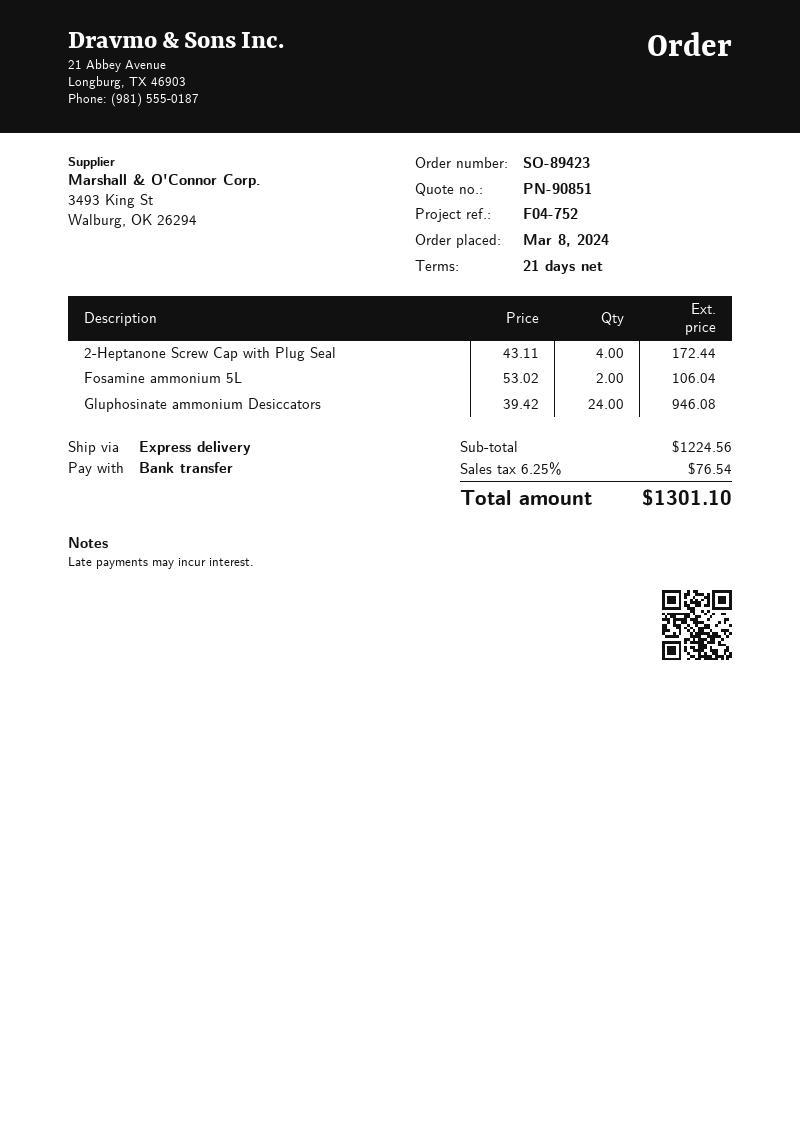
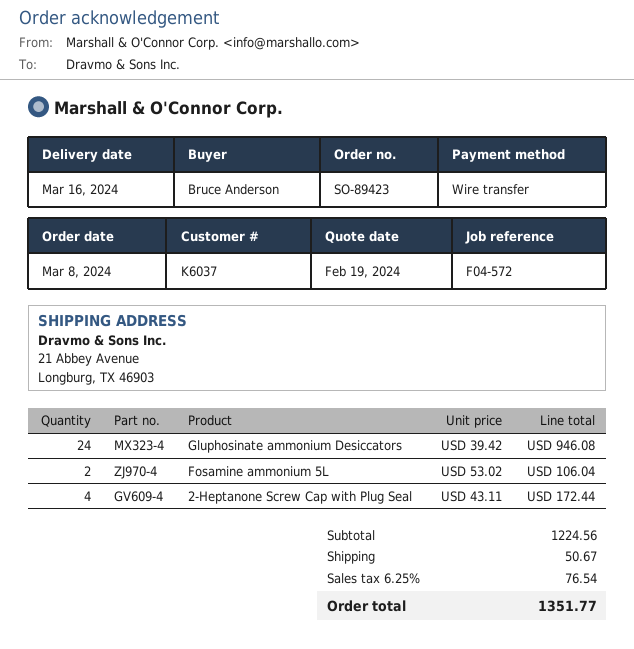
reference: F04-752 -> F04-572
shipping: none -> 50.67
total: 1301.10 -> 1351.77

